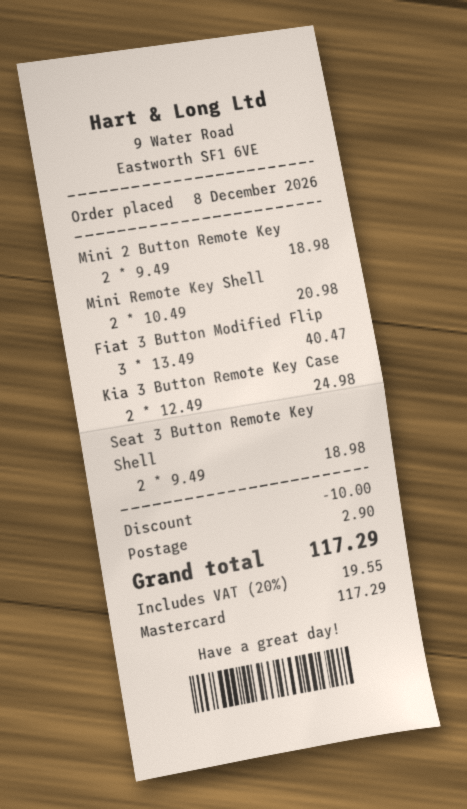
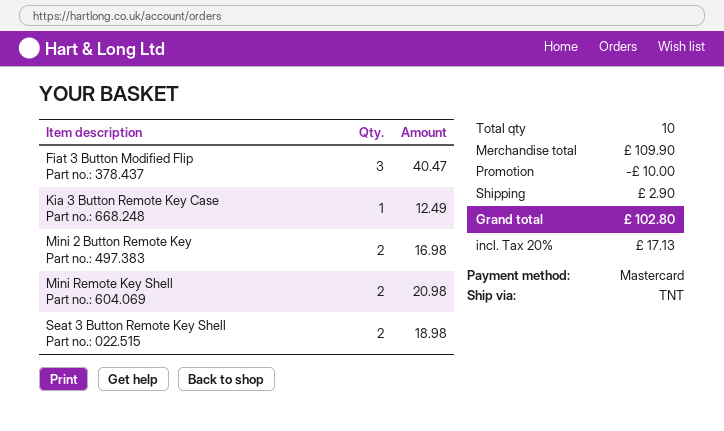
Mini 2 Button Remote Key: 2 for 18.98 -> 2 for 16.98
Kia 3 Button Remote Key Case: 2 for 24.98 -> 1 for 12.49
tax: 20% = 19.55 -> 20% = 17.13
total: 117.29 -> 102.80

